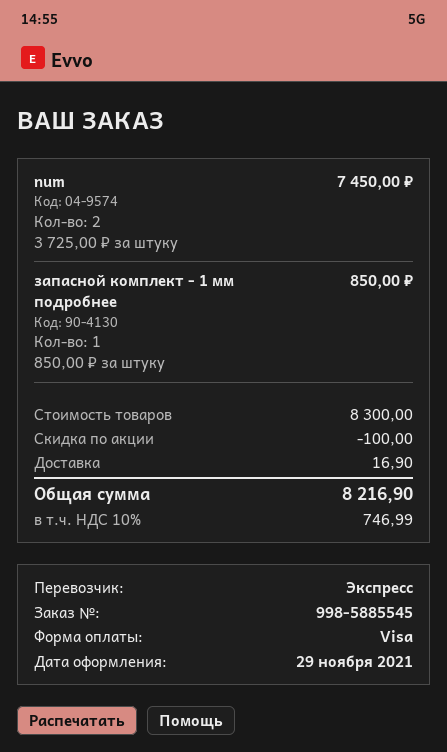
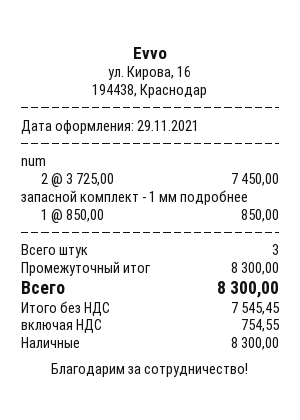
payment method: Visa -> cash
discount: 100.00 -> none
shipping: 16.90 -> none
tax: 746.99 -> 754.55
total: 8216.90 -> 8300.00

